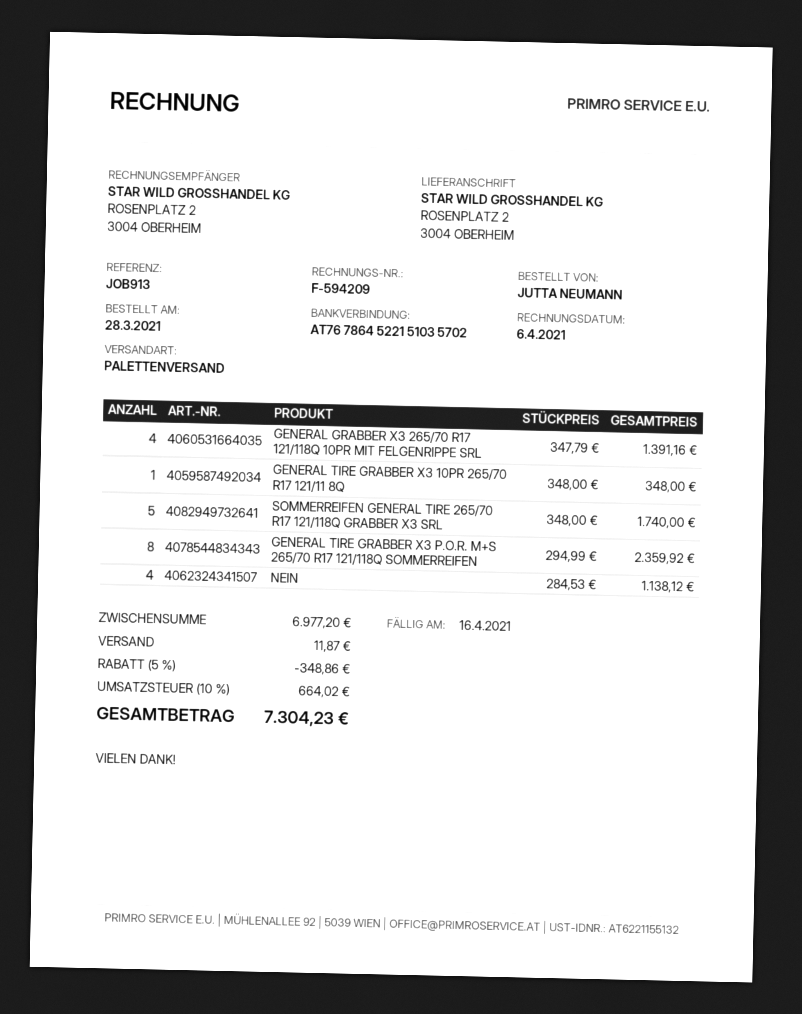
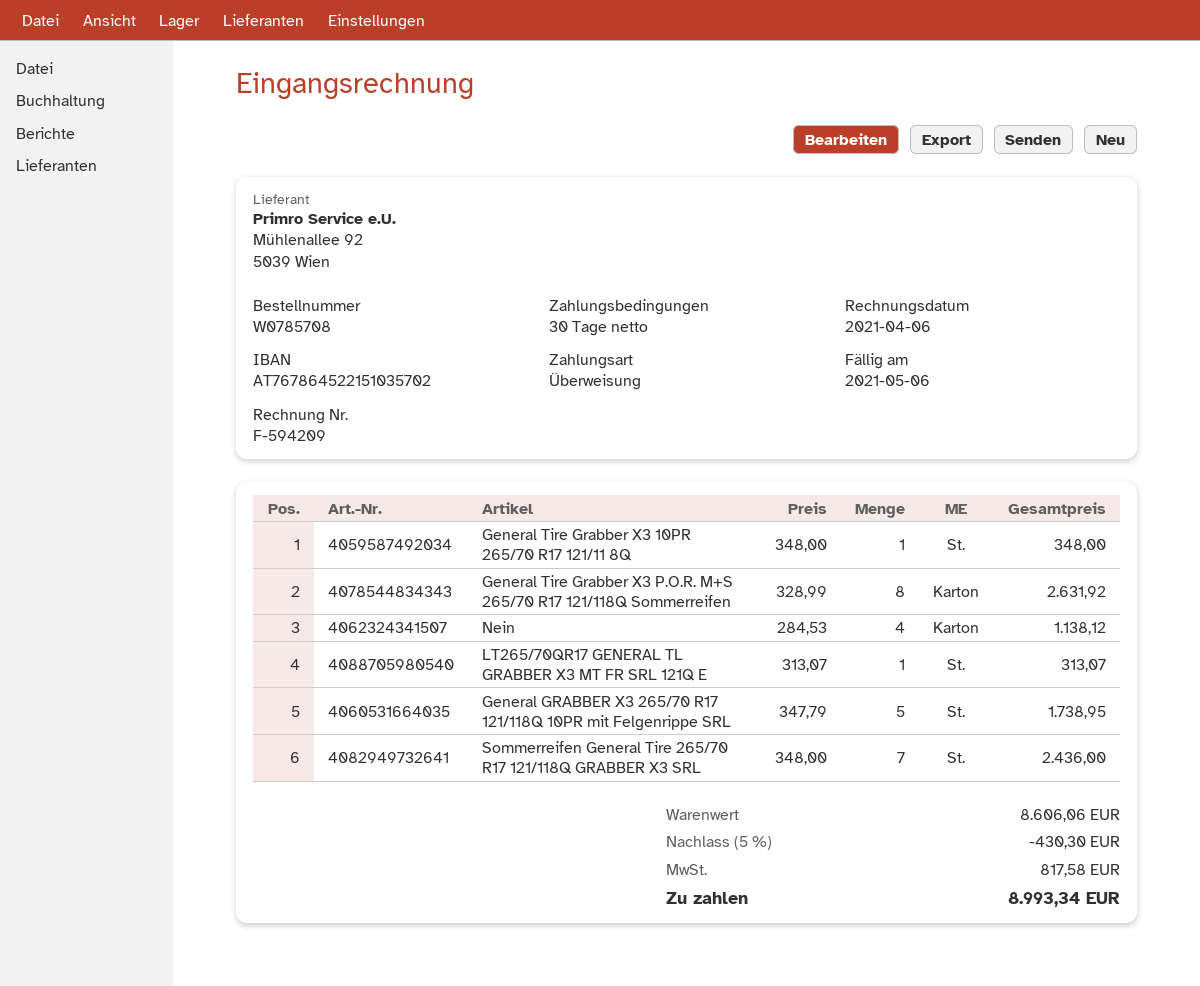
due date: 2021-04-16 -> 2021-05-06
GENERAL GRABBER X3 265/70 R17 121/118Q 10PR MIT FELGENRIPPE SRL: 4 x 347.79 = 1391.16 -> 5 x 347.79 = 1738.95
SOMMERREIFEN GENERAL TIRE 265/70 R17 121/118Q GRABBER X3 SRL: 5 x 348.00 = 1740.00 -> 7 x 348.00 = 2436.00
GENERAL TIRE GRABBER X3 P.O.R. M+S 265/70 R17 121/118Q SOMMERREIFEN: 8 x 294.99 = 2359.92 -> 8 x 328.99 = 2631.92
LT265/70QR17 GENERAL TL GRABBER X3 MT FR SRL 121Q E: none -> 1 x 313.07 = 313.07
subtotal: 6977.20 -> 8606.06
discount: 5% = 348.86 -> 5% = 430.30
shipping: 11.87 -> none
tax: 664.02 -> 817.58
total: 7304.23 -> 8993.34

